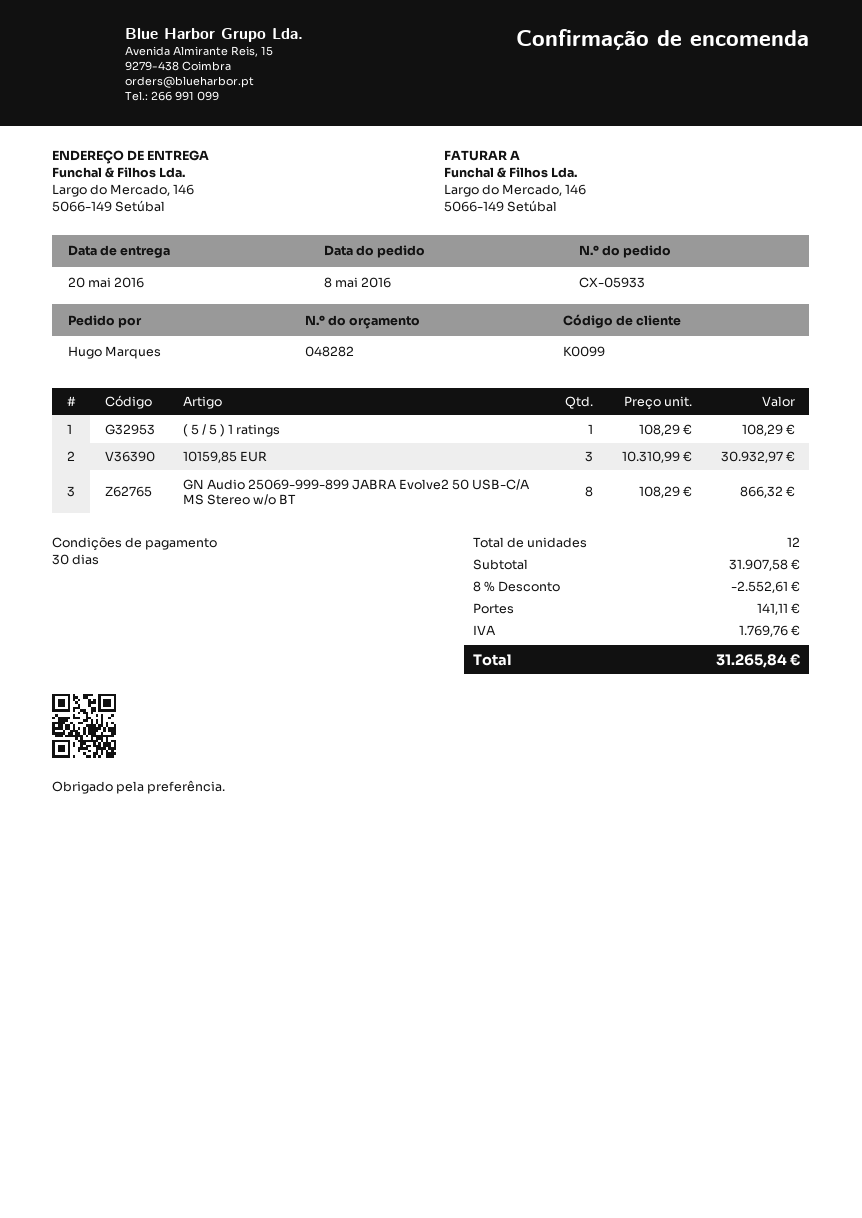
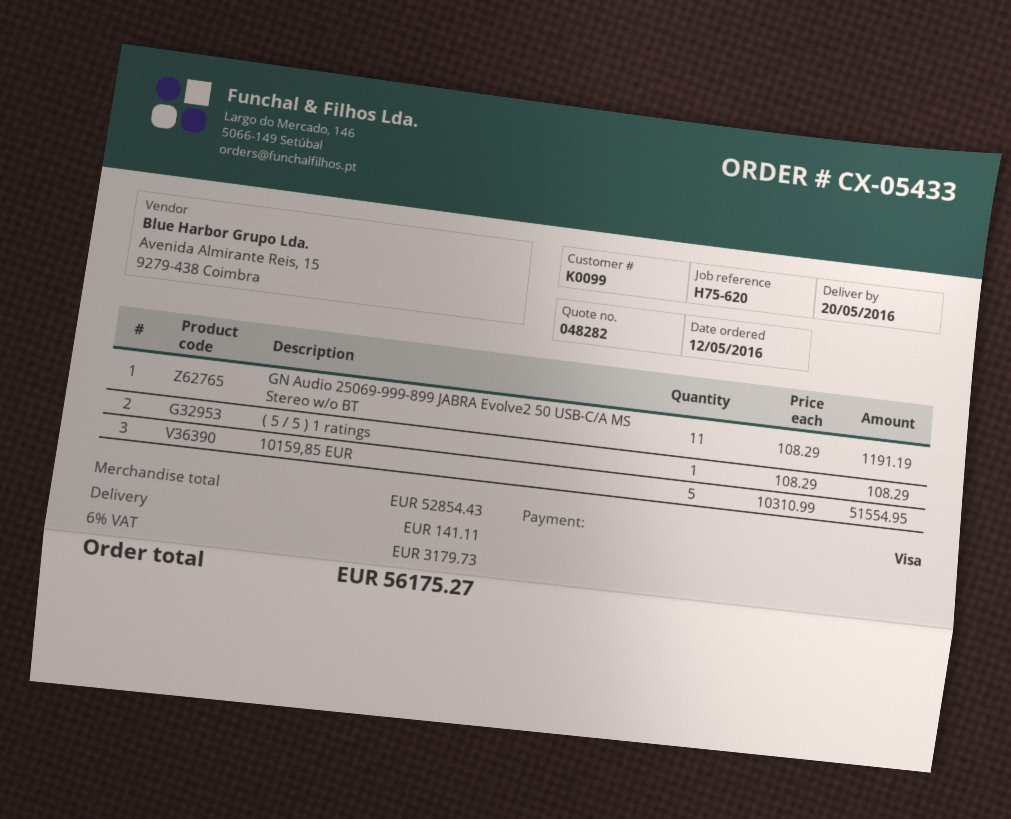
order number: CX-05933 -> CX-05433
order date: 2016-05-08 -> 2016-05-12
10159,85 EUR: 3 x 10310.99 = 30932.97 -> 5 x 10310.99 = 51554.95
GN Audio 25069-999-899 JABRA Evolve2 50 USB-C/A MS Stereo w/o BT: 8 x 108.29 = 866.32 -> 11 x 108.29 = 1191.19
subtotal: 31907.58 -> 52854.43
discount: 8% = 2552.61 -> none
tax: 1769.76 -> 3179.73
total: 31265.84 -> 56175.27

